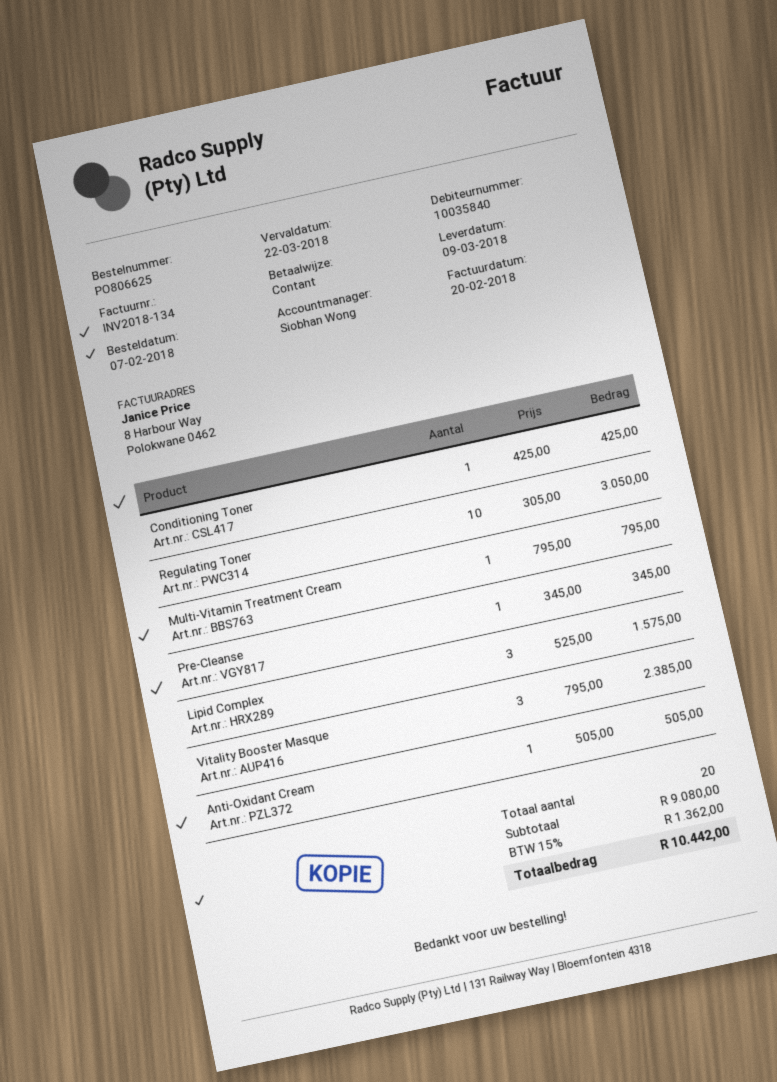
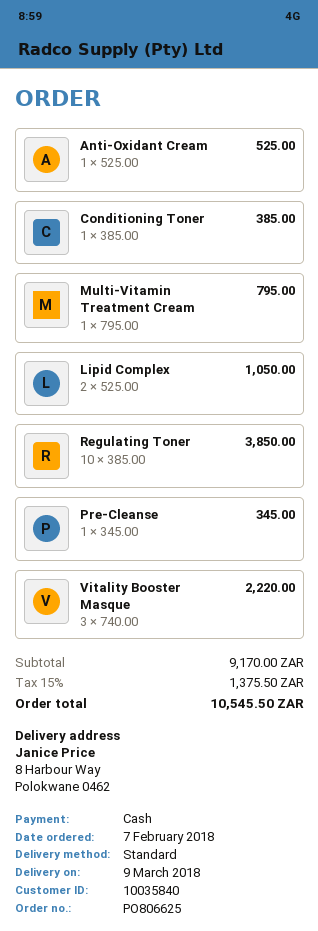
Conditioning Toner: 1 x 425.00 = 425.00 -> 1 x 385.00 = 385.00
Regulating Toner: 10 x 305.00 = 3050.00 -> 10 x 385.00 = 3850.00
Lipid Complex: 3 x 525.00 = 1575.00 -> 2 x 525.00 = 1050.00
Vitality Booster Masque: 3 x 795.00 = 2385.00 -> 3 x 740.00 = 2220.00
Anti-Oxidant Cream: 1 x 505.00 = 505.00 -> 1 x 525.00 = 525.00
subtotal: 9080.00 -> 9170.00
tax: 15% = 1362.00 -> 15% = 1375.50
total: 10442.00 -> 10545.50

